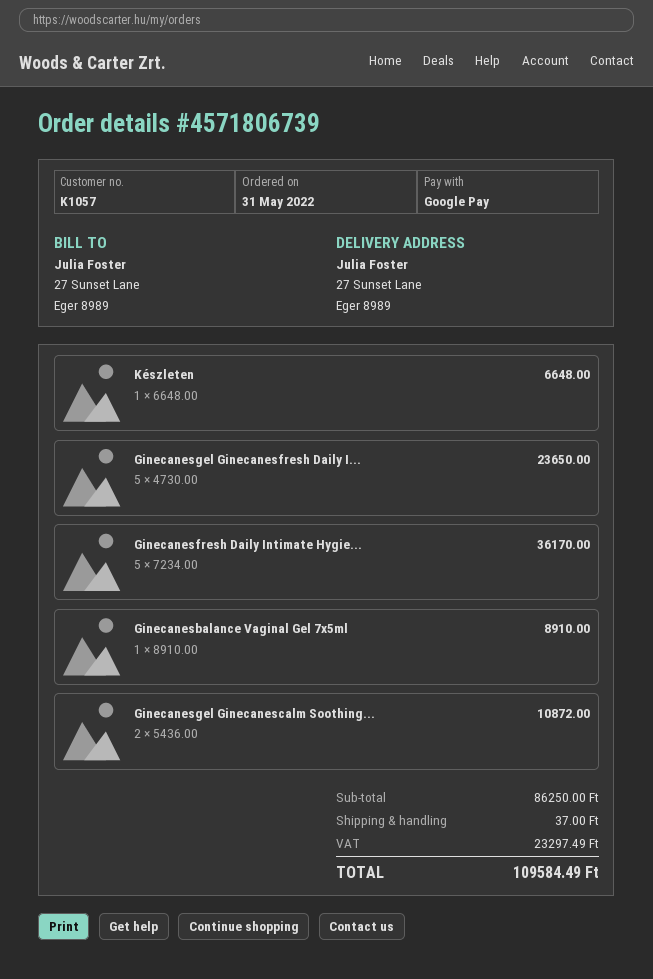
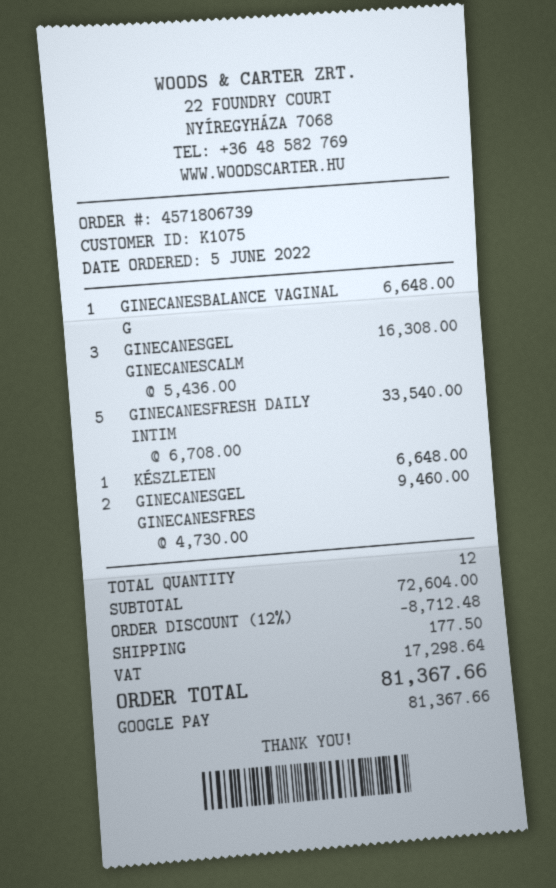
order date: 2022-05-31 -> 2022-06-05
customer number: K1057 -> K1075
Ginecanesgel Ginecanesfresh Daily I...: 5 x 4730.00 = 23650.00 -> 2 x 4730.00 = 9460.00
Ginecanesfresh Daily Intimate Hygie...: 5 x 7234.00 = 36170.00 -> 5 x 6708.00 = 33540.00
Ginecanesbalance Vaginal Gel 7x5ml: 1 x 8910.00 = 8910.00 -> 1 x 6648.00 = 6648.00
Ginecanesgel Ginecanescalm Soothing...: 2 x 5436.00 = 10872.00 -> 3 x 5436.00 = 16308.00
subtotal: 86250.00 -> 72604.00
discount: none -> 12% = 8712.48
shipping: 37.00 -> 177.50
tax: 23297.49 -> 17298.64
total: 109584.49 -> 81367.66

